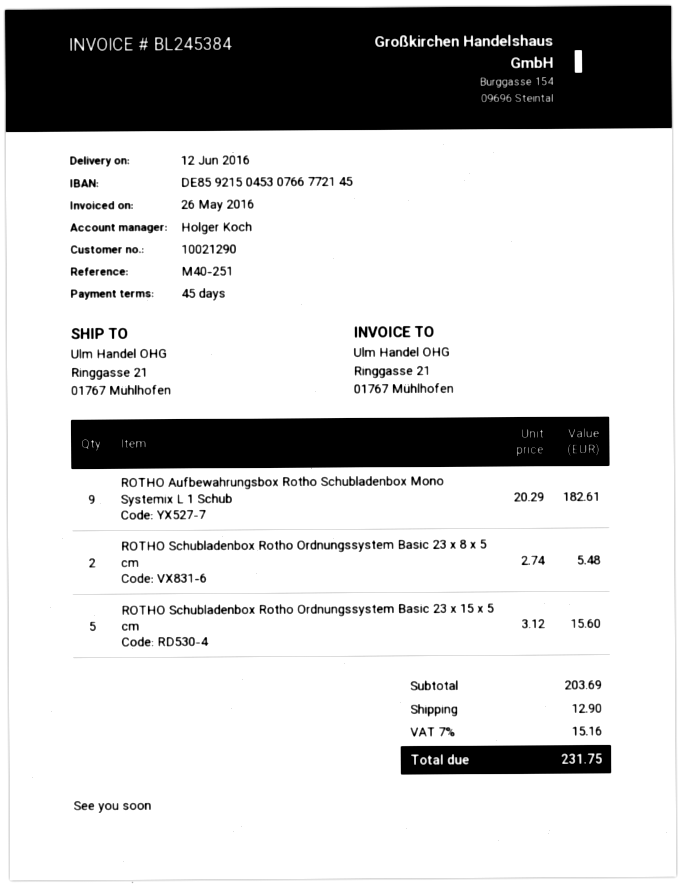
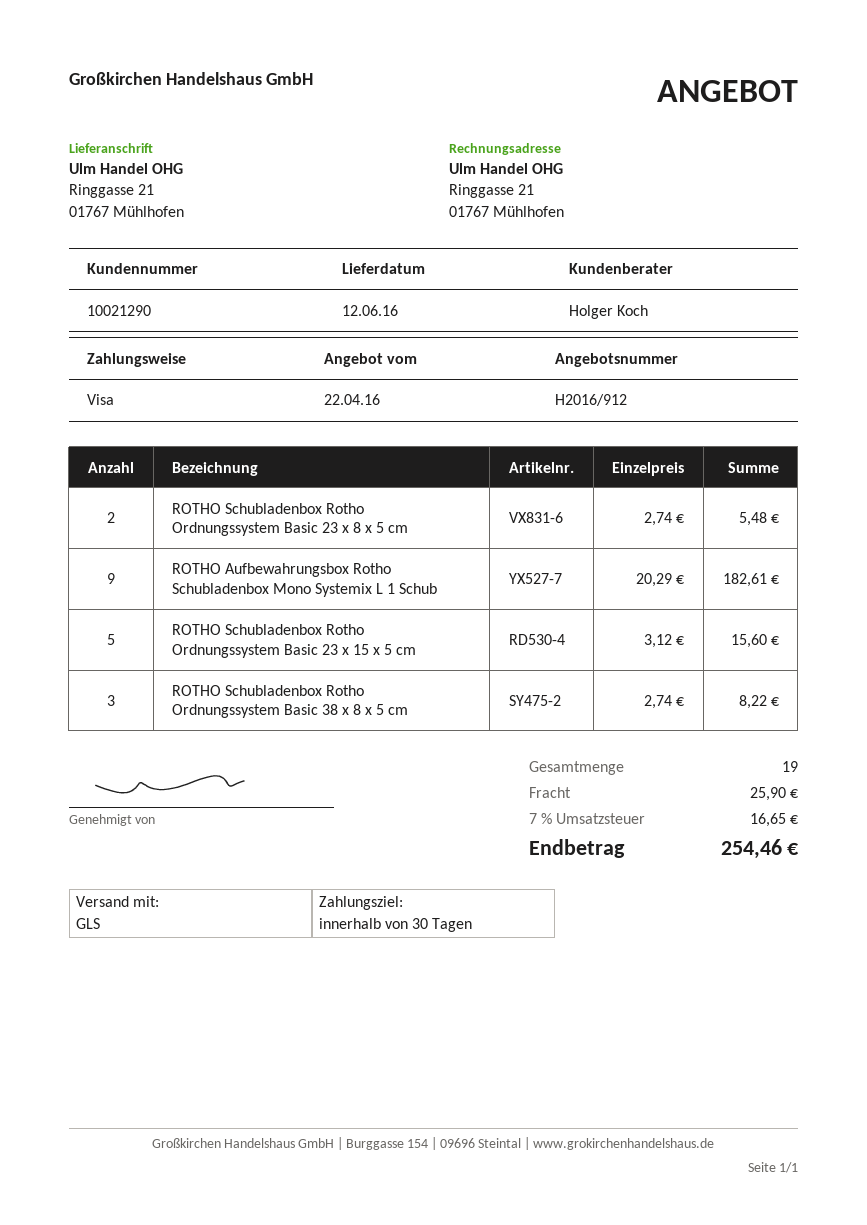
payment terms: 45 days -> 30 days
ROTHO Schubladenbox Rotho Ordnungssystem Basic 38 x 8 x 5 cm: none -> 3 x 2.74 = 8.22
shipping: 12.90 -> 25.90
tax: 7% = 15.16 -> 7% = 16.65
total: 231.75 -> 254.46

